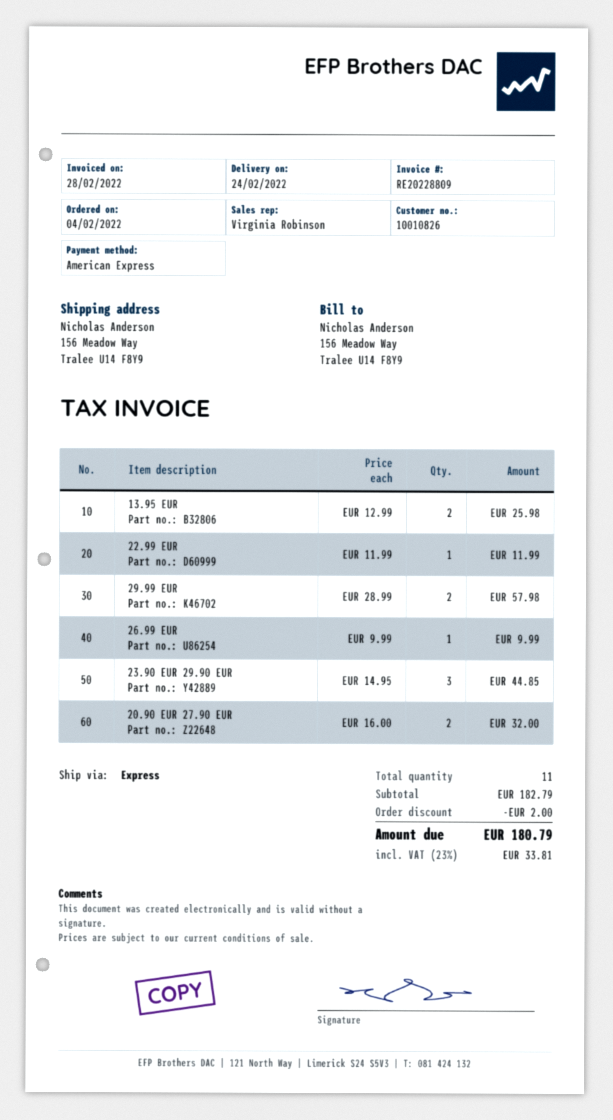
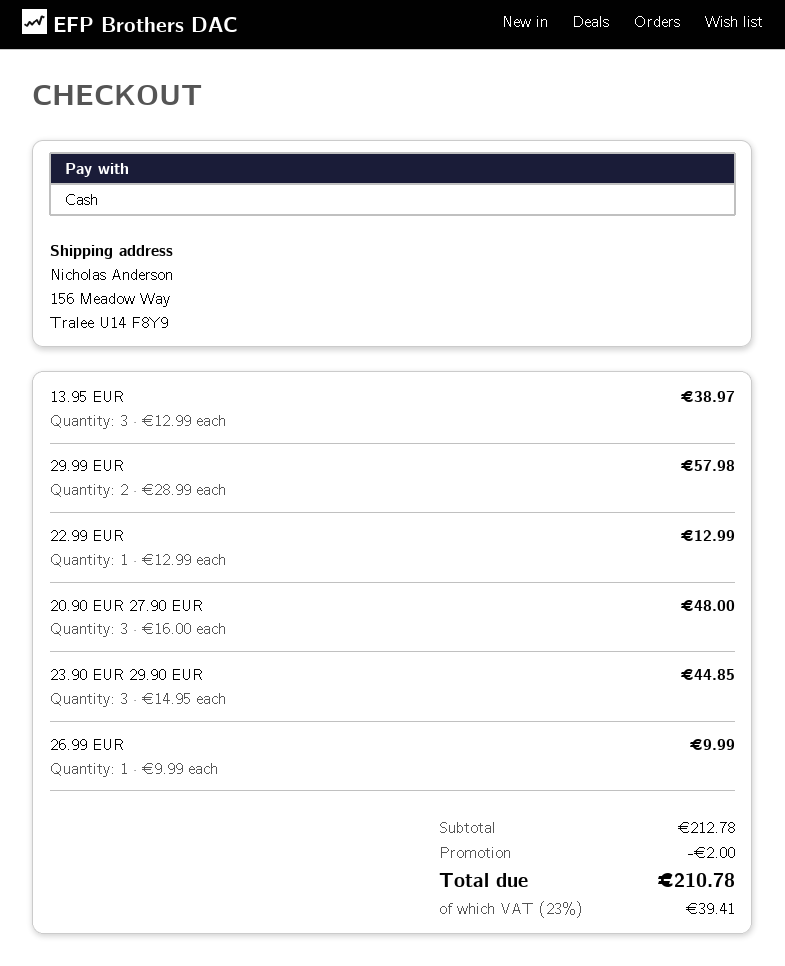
payment method: American Express -> cash
13.95 EUR: 2 x 12.99 = 25.98 -> 3 x 12.99 = 38.97
22.99 EUR: 1 x 11.99 = 11.99 -> 1 x 12.99 = 12.99
20.90 EUR 27.90 EUR: 2 x 16.00 = 32.00 -> 3 x 16.00 = 48.00
subtotal: 182.79 -> 212.78
tax: 23% = 33.81 -> 23% = 39.41
total: 180.79 -> 210.78

